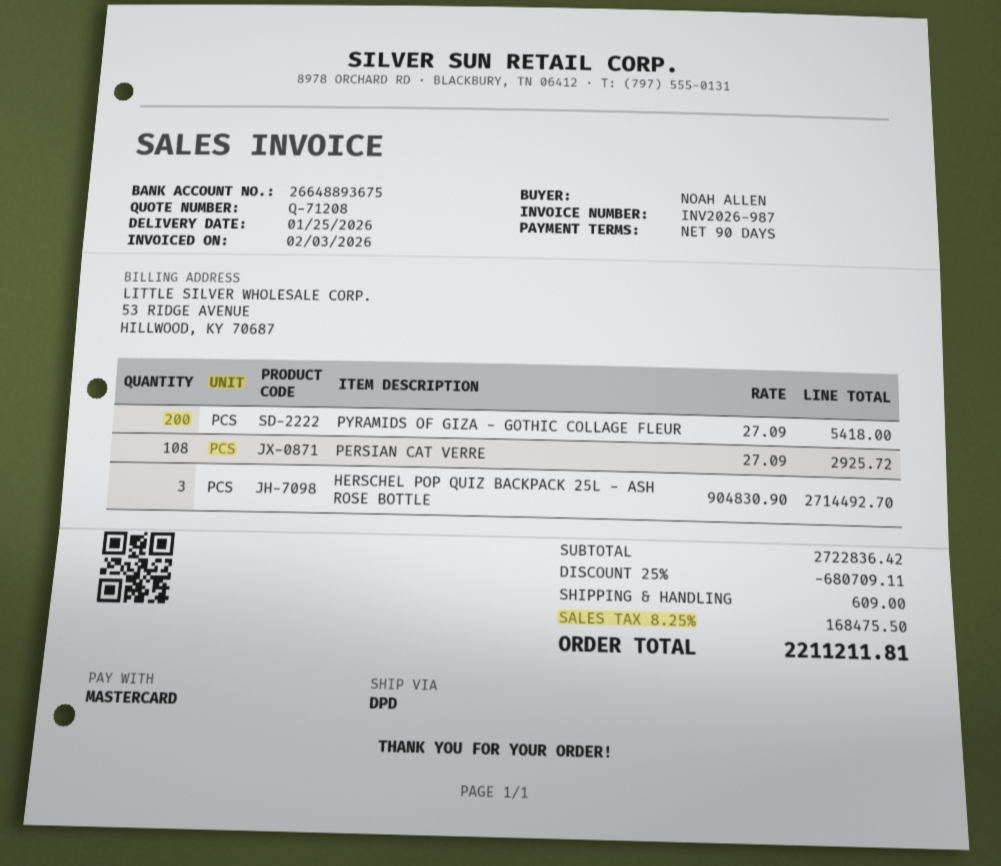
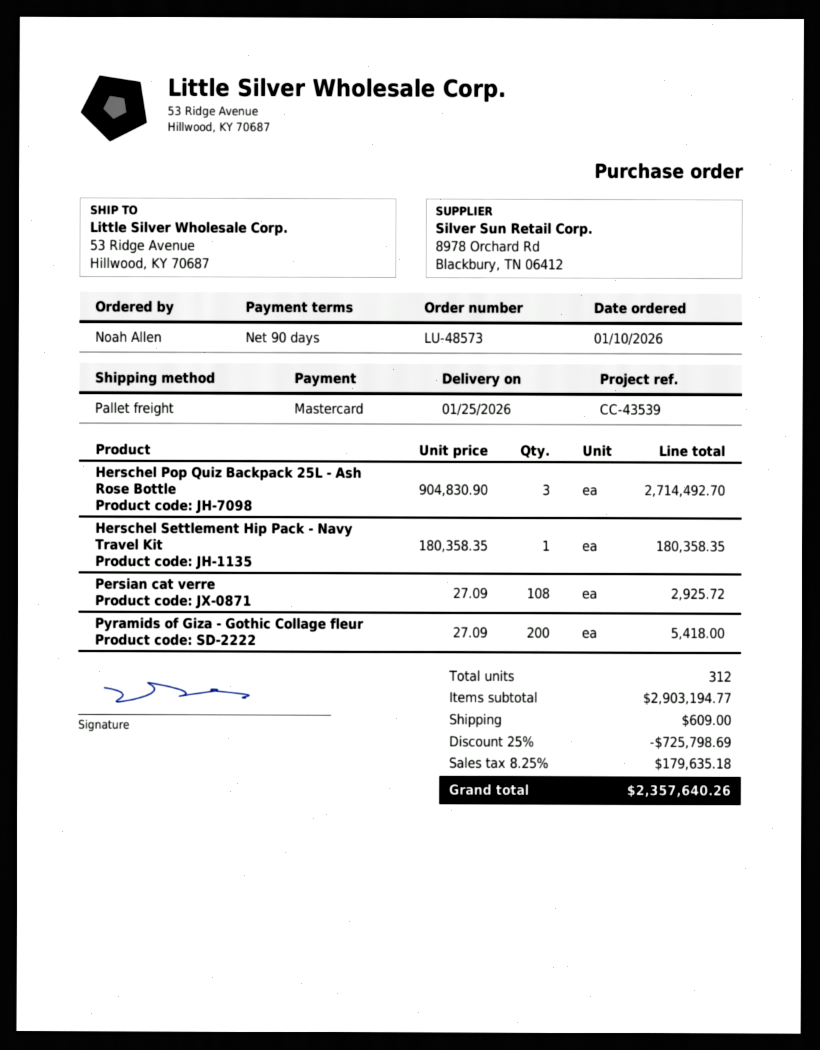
shipping method: DPD -> pallet freight
Herschel Settlement Hip Pack - Navy Travel Kit: none -> 1 x 180358.35 = 180358.35
subtotal: 2722836.42 -> 2903194.77
discount: 25% = 680709.11 -> 25% = 725798.69
tax: 8.25% = 168475.50 -> 8.25% = 179635.18
total: 2211211.81 -> 2357640.26

